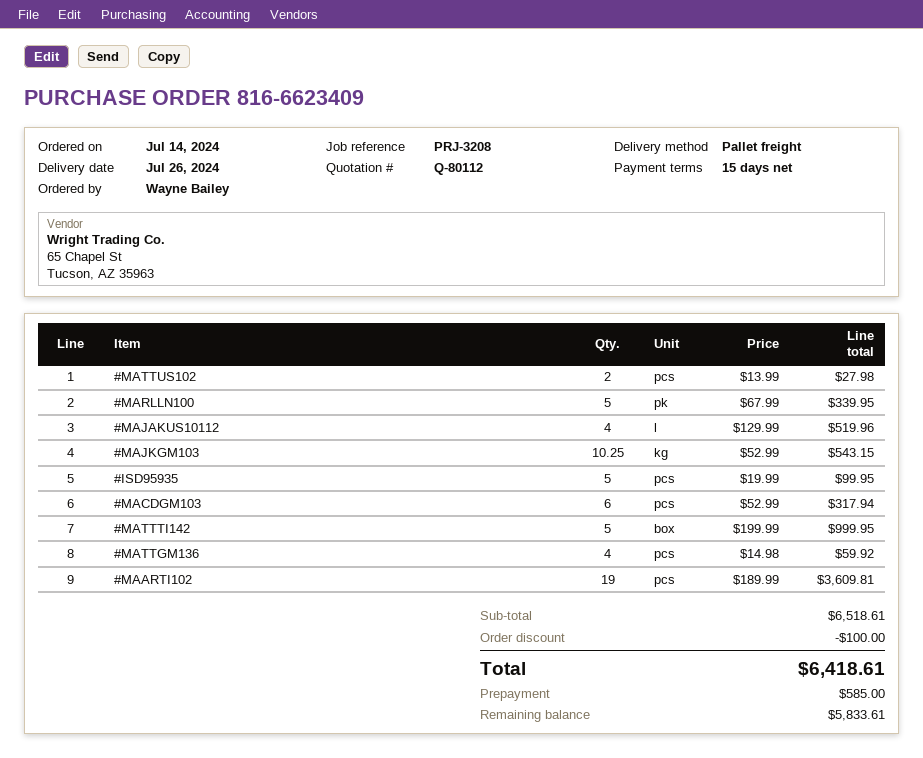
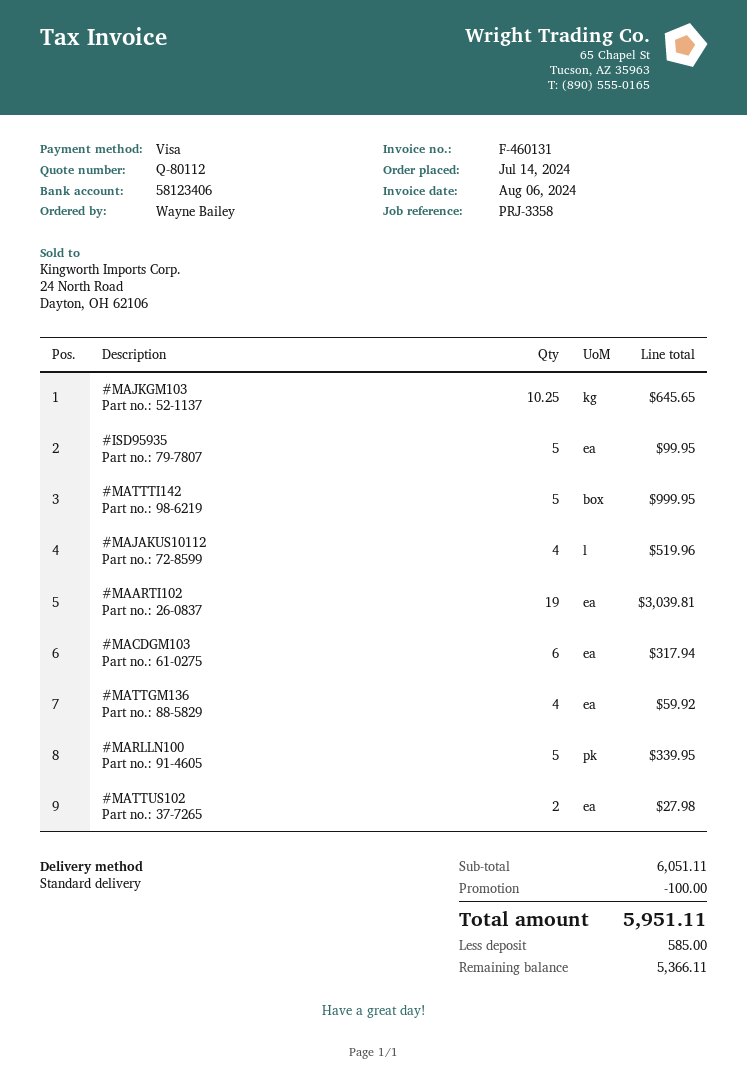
reference: PRJ-3208 -> PRJ-3358
shipping method: pallet freight -> standard
#MAJKGM103: 10.25 for 543.15 -> 10.25 for 645.65
#MAARTI102: 19 for 3609.81 -> 19 for 3039.81
subtotal: 6518.61 -> 6051.11
total: 6418.61 -> 5951.11
balance: 5833.61 -> 5366.11

